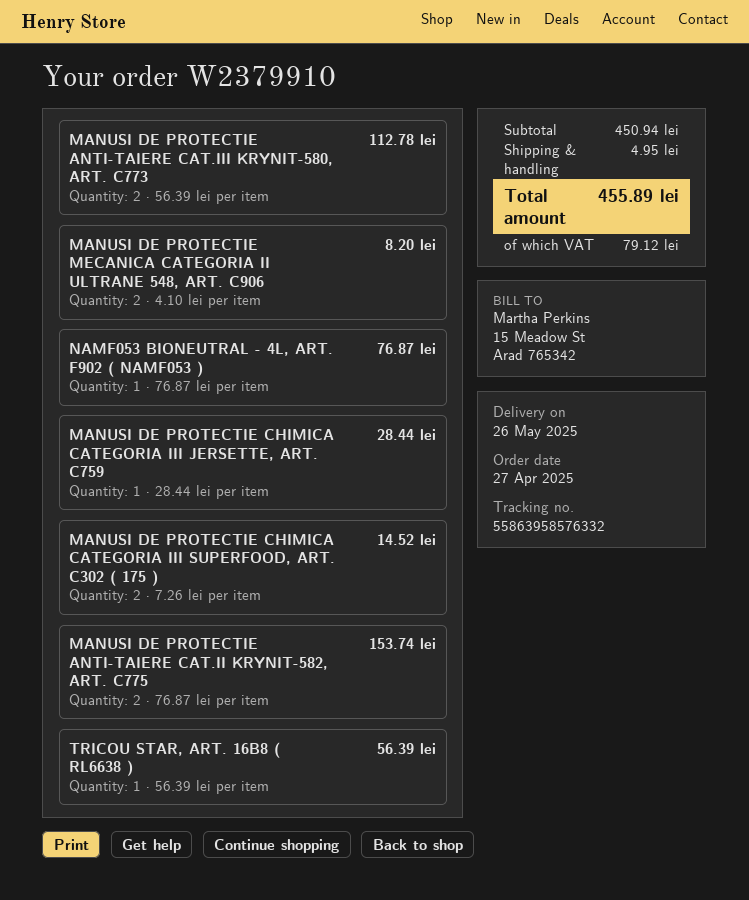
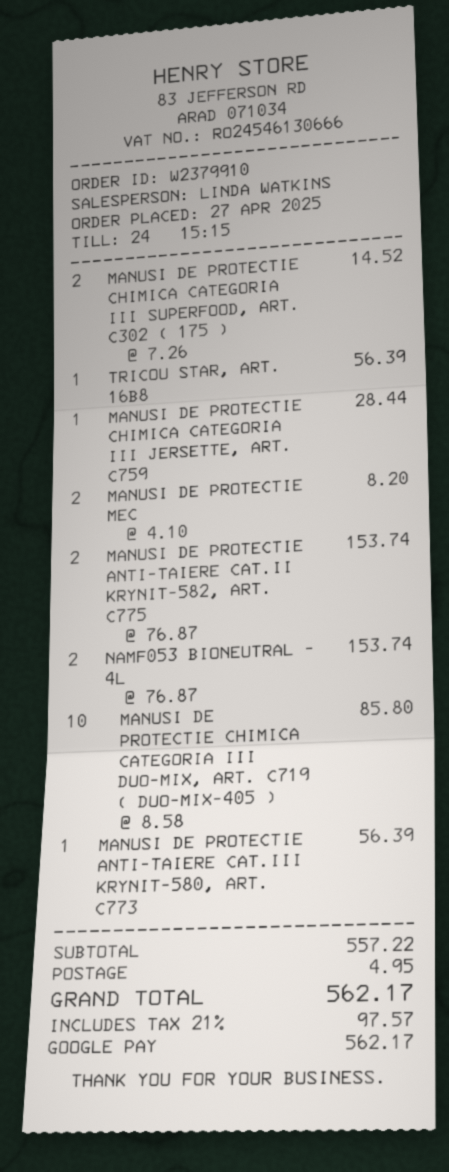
MANUSI DE PROTECTIE ANTI-TAIERE CAT.III KRYNIT-580, ART. C773: 2 x 56.39 = 112.78 -> 1 x 56.39 = 56.39
NAMF053 BIONEUTRAL - 4L, ART. F902 ( NAMF053 ): 1 x 76.87 = 76.87 -> 2 x 76.87 = 153.74
MANUSI DE PROTECTIE CHIMICA CATEGORIA III DUO-MIX, ART. C719 ( DUO-MIX-405 ): none -> 10 x 8.58 = 85.80
subtotal: 450.94 -> 557.22
tax: 79.12 -> 97.57
total: 455.89 -> 562.17

